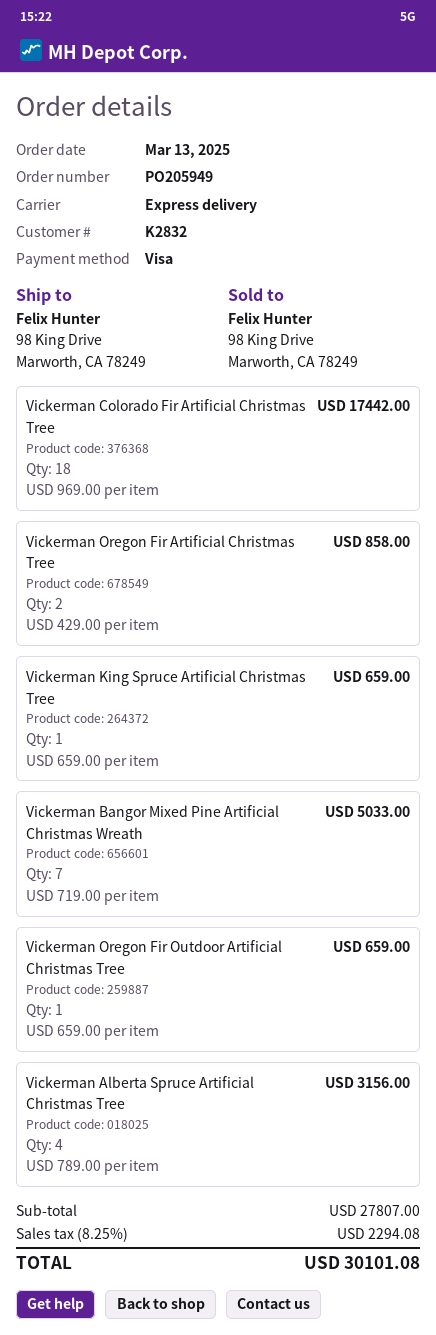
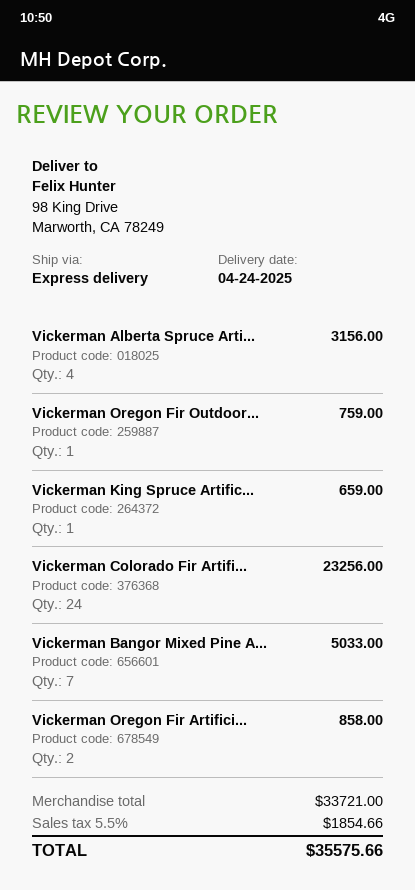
Vickerman Colorado Fir Artificial Christmas Tree: 18 for 17442.00 -> 24 for 23256.00
Vickerman Oregon Fir Outdoor Artificial Christmas Tree: 1 for 659.00 -> 1 for 759.00
subtotal: 27807.00 -> 33721.00
tax: 8.25% = 2294.08 -> 5.5% = 1854.66
total: 30101.08 -> 35575.66

